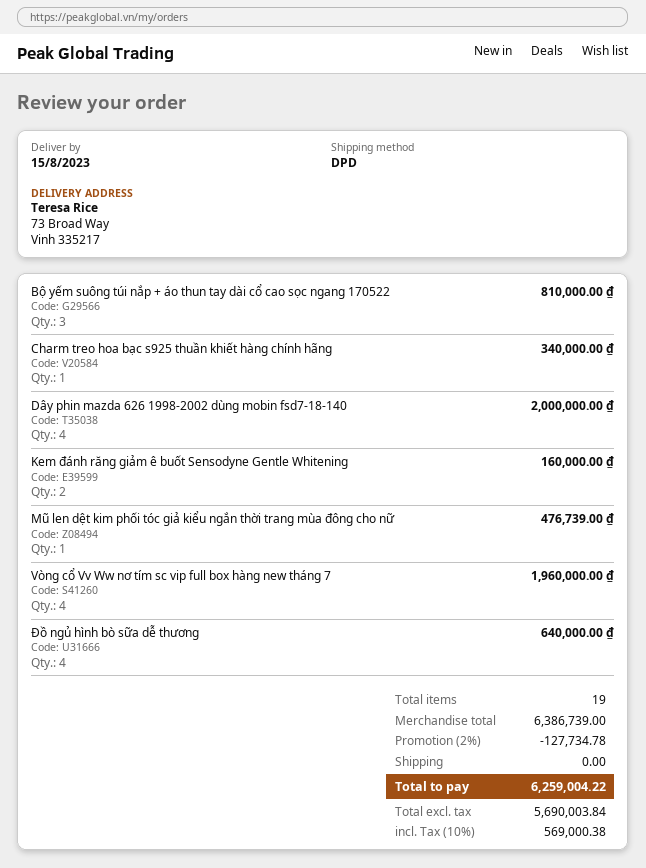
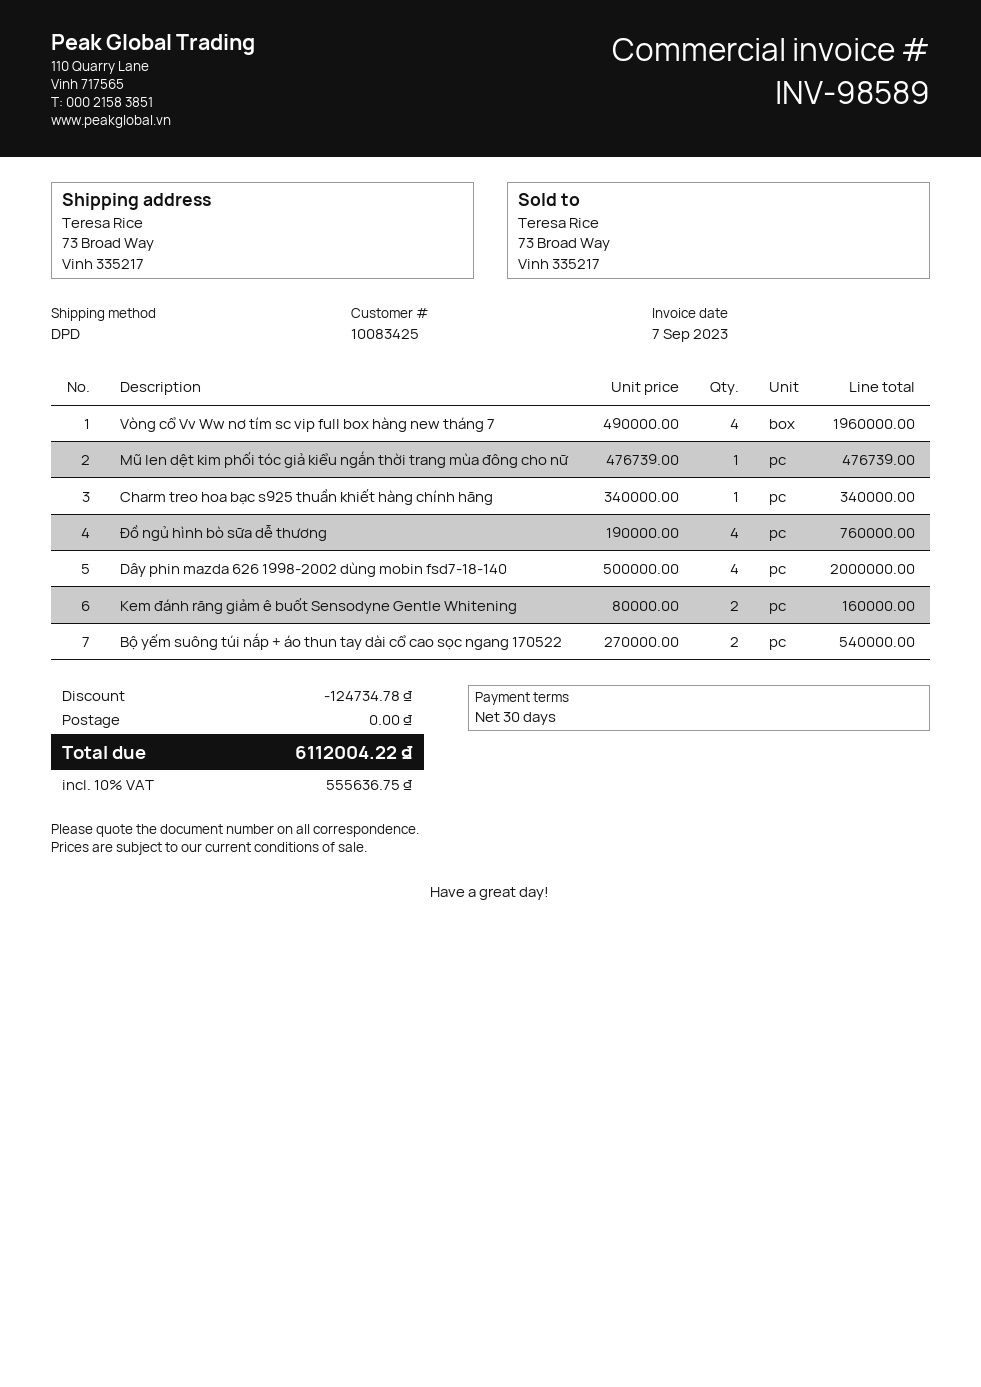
Bộ yếm suông túi nắp + áo thun tay dài cổ cao sọc ngang 170522: 3 for 810000.00 -> 2 for 540000.00
Đồ ngủ hình bò sữa dễ thương: 4 for 640000.00 -> 4 for 760000.00
discount: 127734.78 -> 124734.78
tax: 10% = 569000.38 -> 10% = 555636.75
total: 6259004.22 -> 6112004.22

